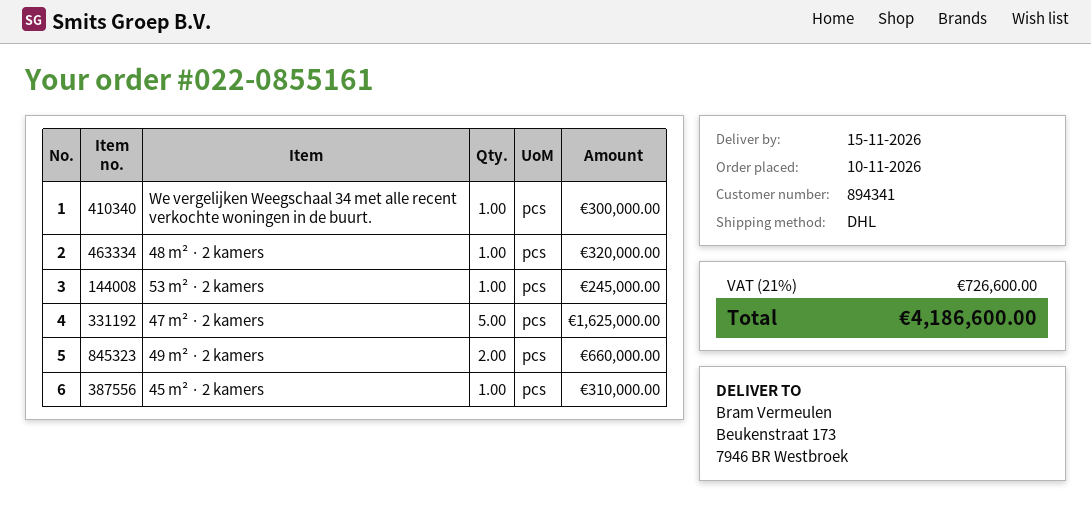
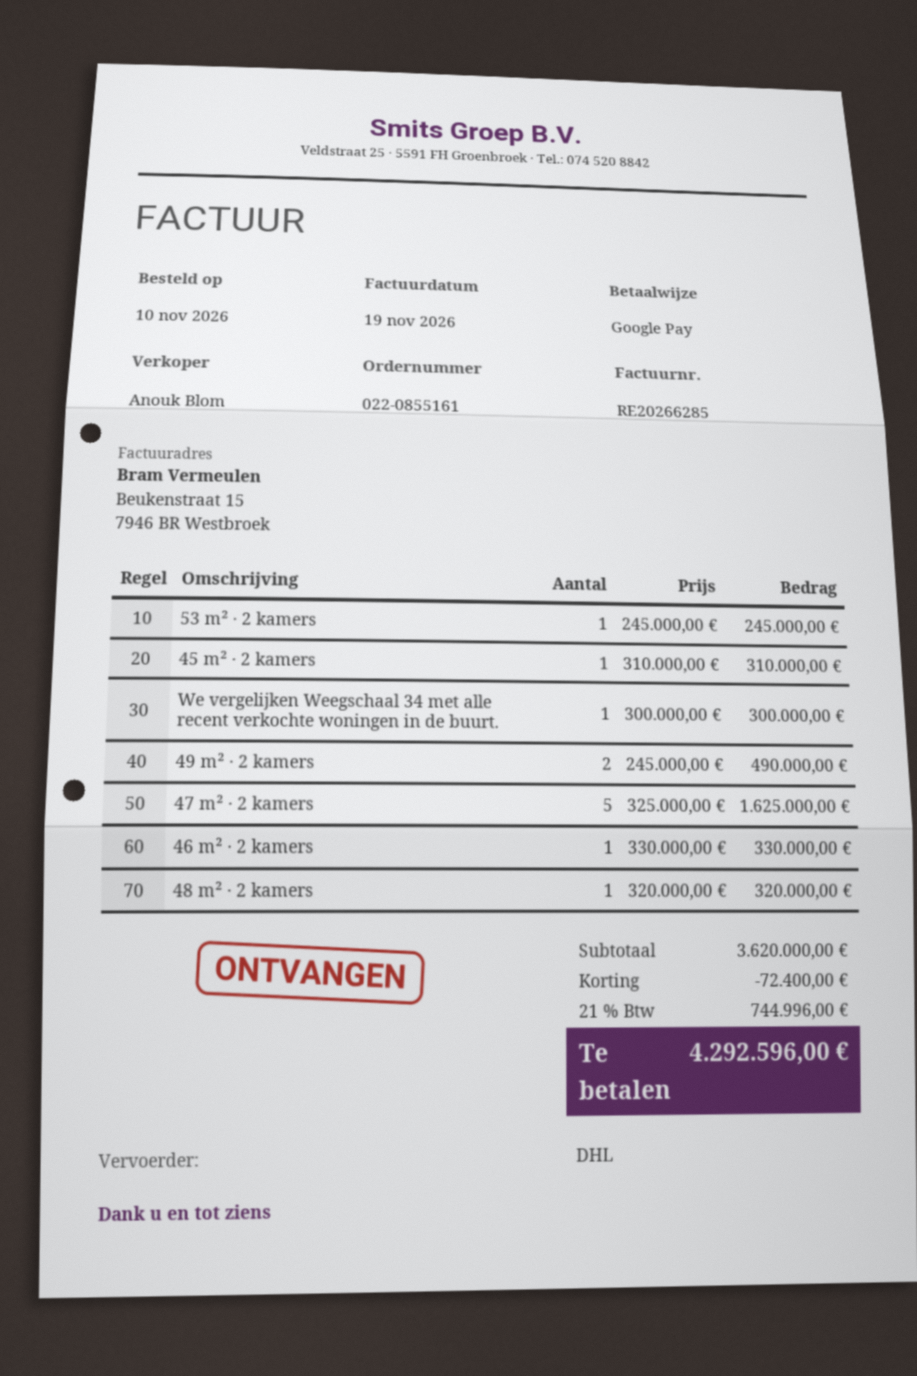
49 m² · 2 kamers: 2 for 660000.00 -> 2 for 490000.00
46 m² · 2 kamers: none -> 1 for 330000.00
discount: none -> 72400.00
tax: 21% = 726600.00 -> 21% = 744996.00
total: 4186600.00 -> 4292596.00

